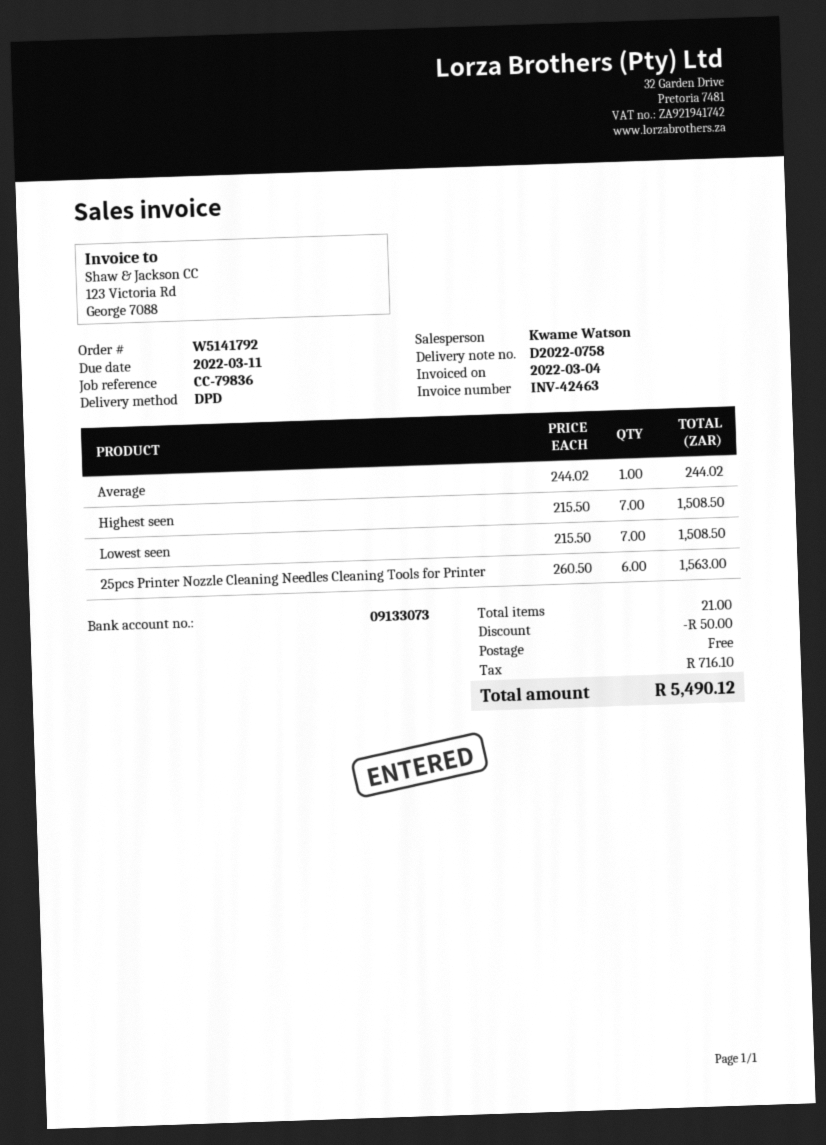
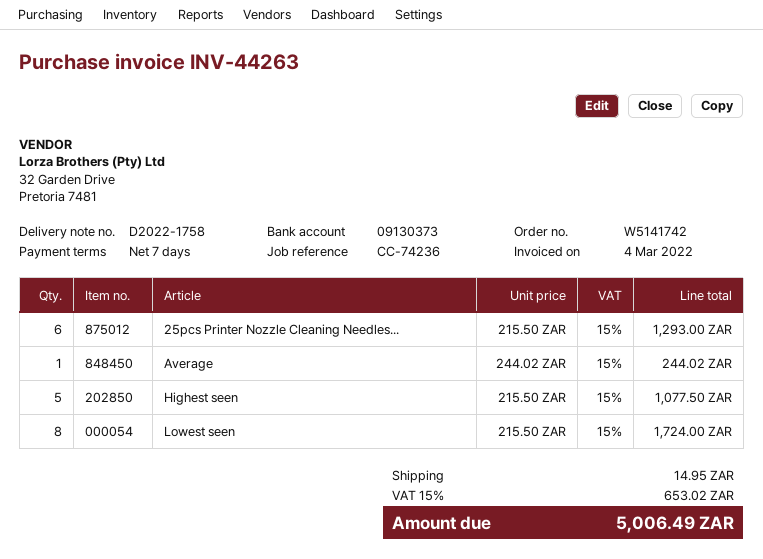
order number: W5141792 -> W5141742
delivery note number: D2022-0758 -> D2022-1758
invoice number: INV-42463 -> INV-44263
reference: CC-79836 -> CC-74236
bank account: 09133073 -> 09130373
Highest seen: 7 x 215.50 = 1508.50 -> 5 x 215.50 = 1077.50
Lowest seen: 7 x 215.50 = 1508.50 -> 8 x 215.50 = 1724.00
25pcs Printer Nozzle Cleaning Needles Cleaning Tools for Printer: 6 x 260.50 = 1563.00 -> 6 x 215.50 = 1293.00
discount: 50.00 -> none
shipping: 0.00 -> 14.95
tax: 716.10 -> 653.02
total: 5490.12 -> 5006.49

